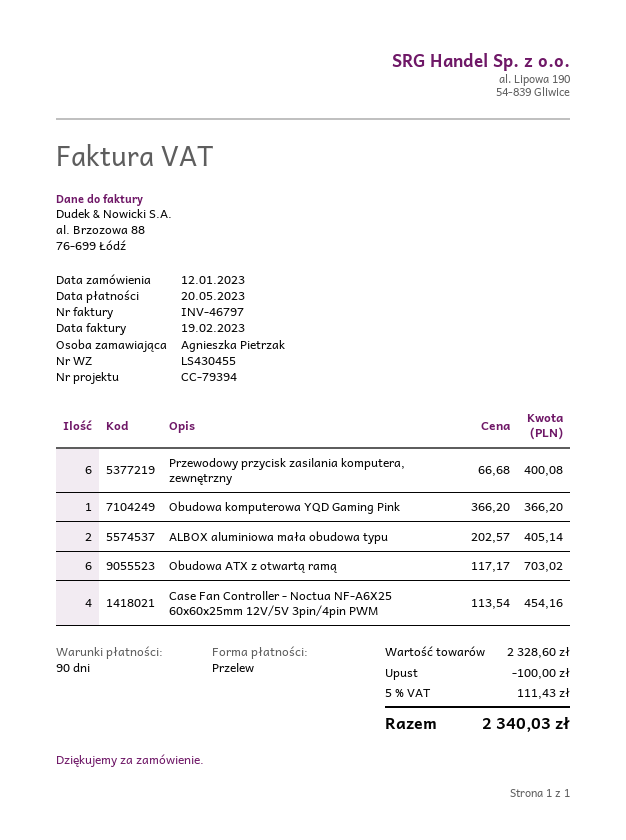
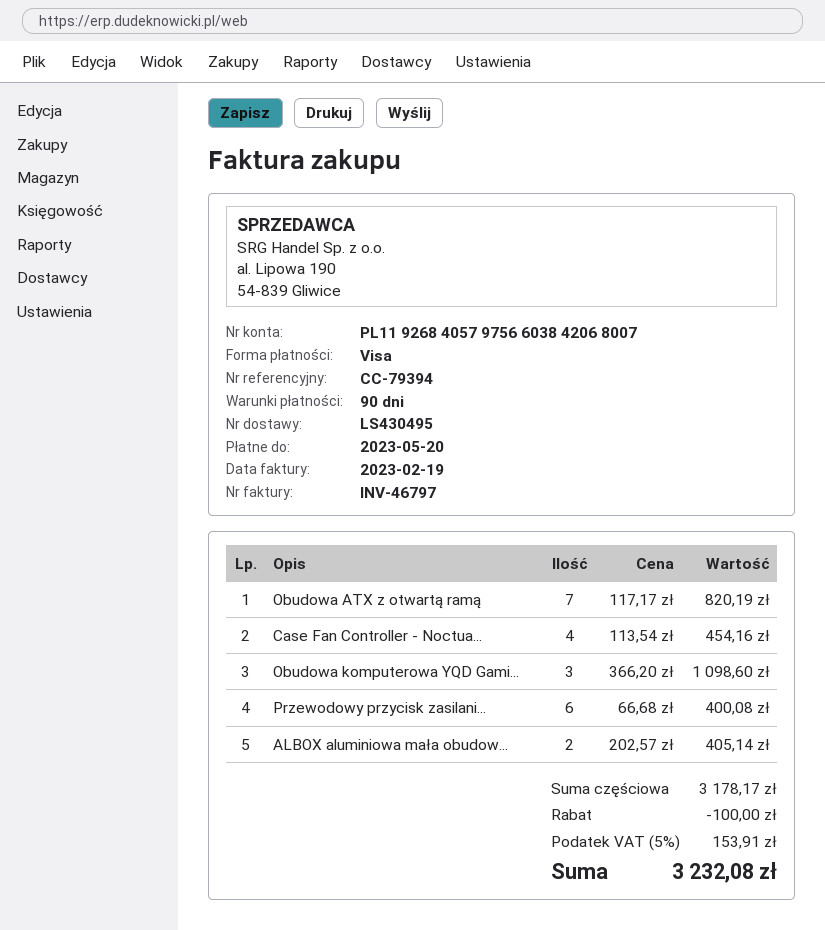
delivery note number: LS430455 -> LS430495
payment method: bank transfer -> Visa
Obudowa komputerowa YQD Gaming Pink: 1 x 366.20 = 366.20 -> 3 x 366.20 = 1098.60
Obudowa ATX z otwartą ramą: 6 x 117.17 = 703.02 -> 7 x 117.17 = 820.19
subtotal: 2328.60 -> 3178.17
tax: 5% = 111.43 -> 5% = 153.91
total: 2340.03 -> 3232.08

